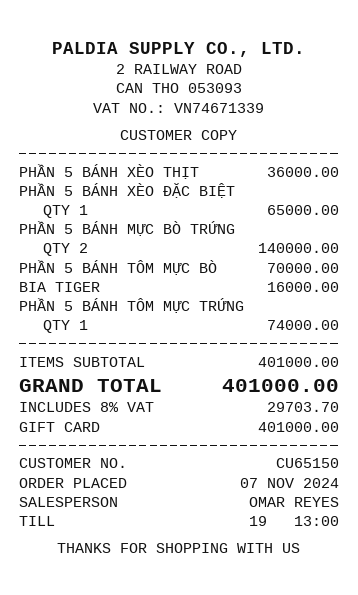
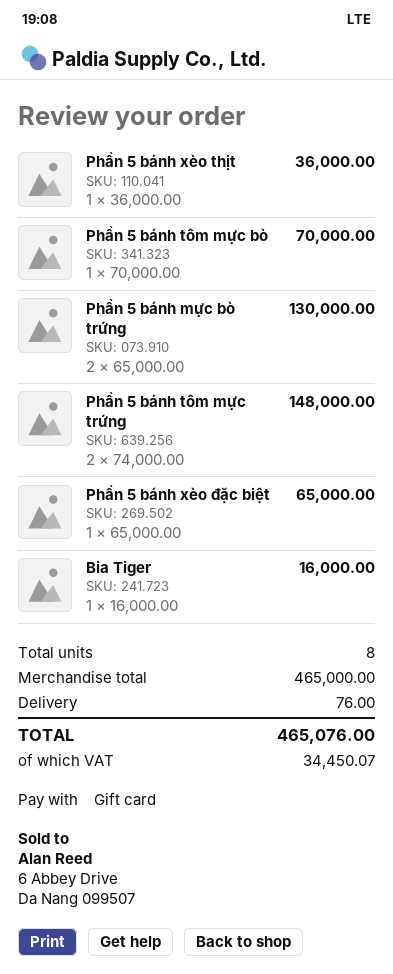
PHẦN 5 BÁNH MỰC BÒ TRỨNG: 2 for 140000.00 -> 2 for 130000.00
PHẦN 5 BÁNH TÔM MỰC TRỨNG: 1 for 74000.00 -> 2 for 148000.00
subtotal: 401000.00 -> 465000.00
shipping: none -> 76.00
tax: 29703.70 -> 34450.07
total: 401000.00 -> 465076.00

